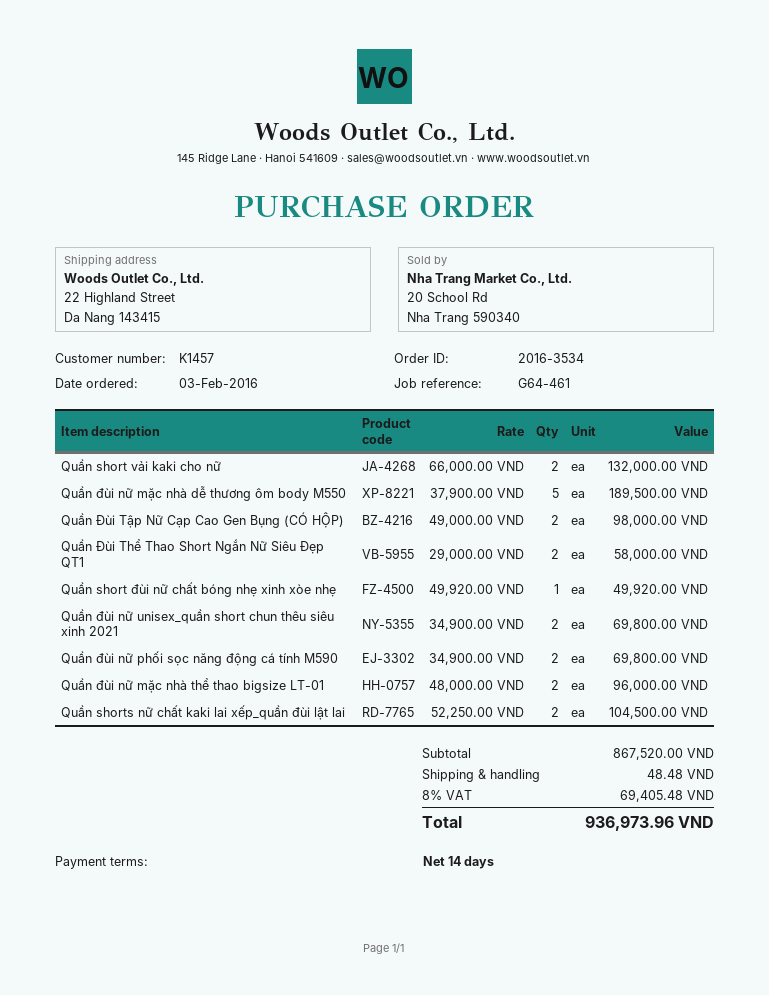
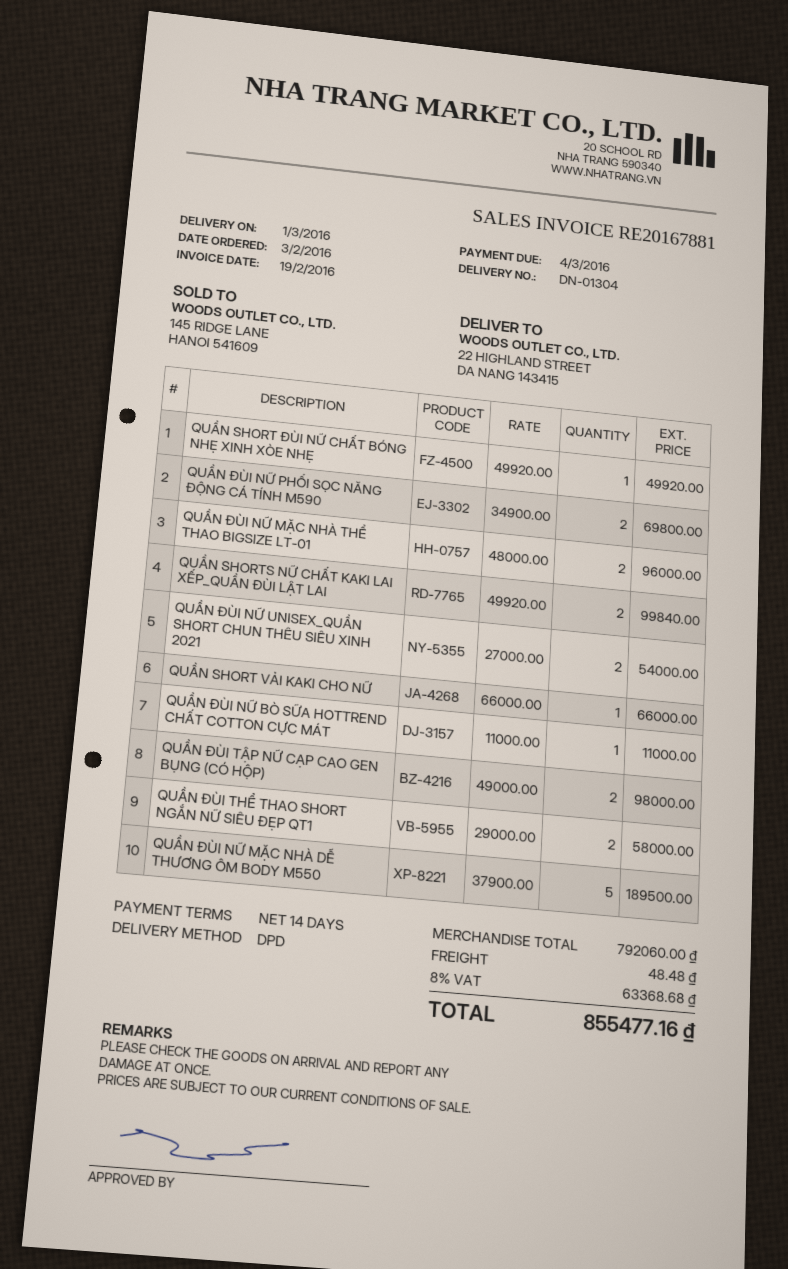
Quần short vải kaki cho nữ: 2 x 66000.00 = 132000.00 -> 1 x 66000.00 = 66000.00
Quần đùi nữ unisex_quần short chun thêu siêu xinh 2021: 2 x 34900.00 = 69800.00 -> 2 x 27000.00 = 54000.00
Quần shorts nữ chất kaki lai xếp_quần đùi lật lai: 2 x 52250.00 = 104500.00 -> 2 x 49920.00 = 99840.00
QUẦN ĐÙI NỮ BÒ SỮA HOTTREND CHẤT COTTON CỰC MÁT: none -> 1 x 11000.00 = 11000.00
subtotal: 867520.00 -> 792060.00
tax: 8% = 69405.48 -> 8% = 63368.68
total: 936973.96 -> 855477.16

